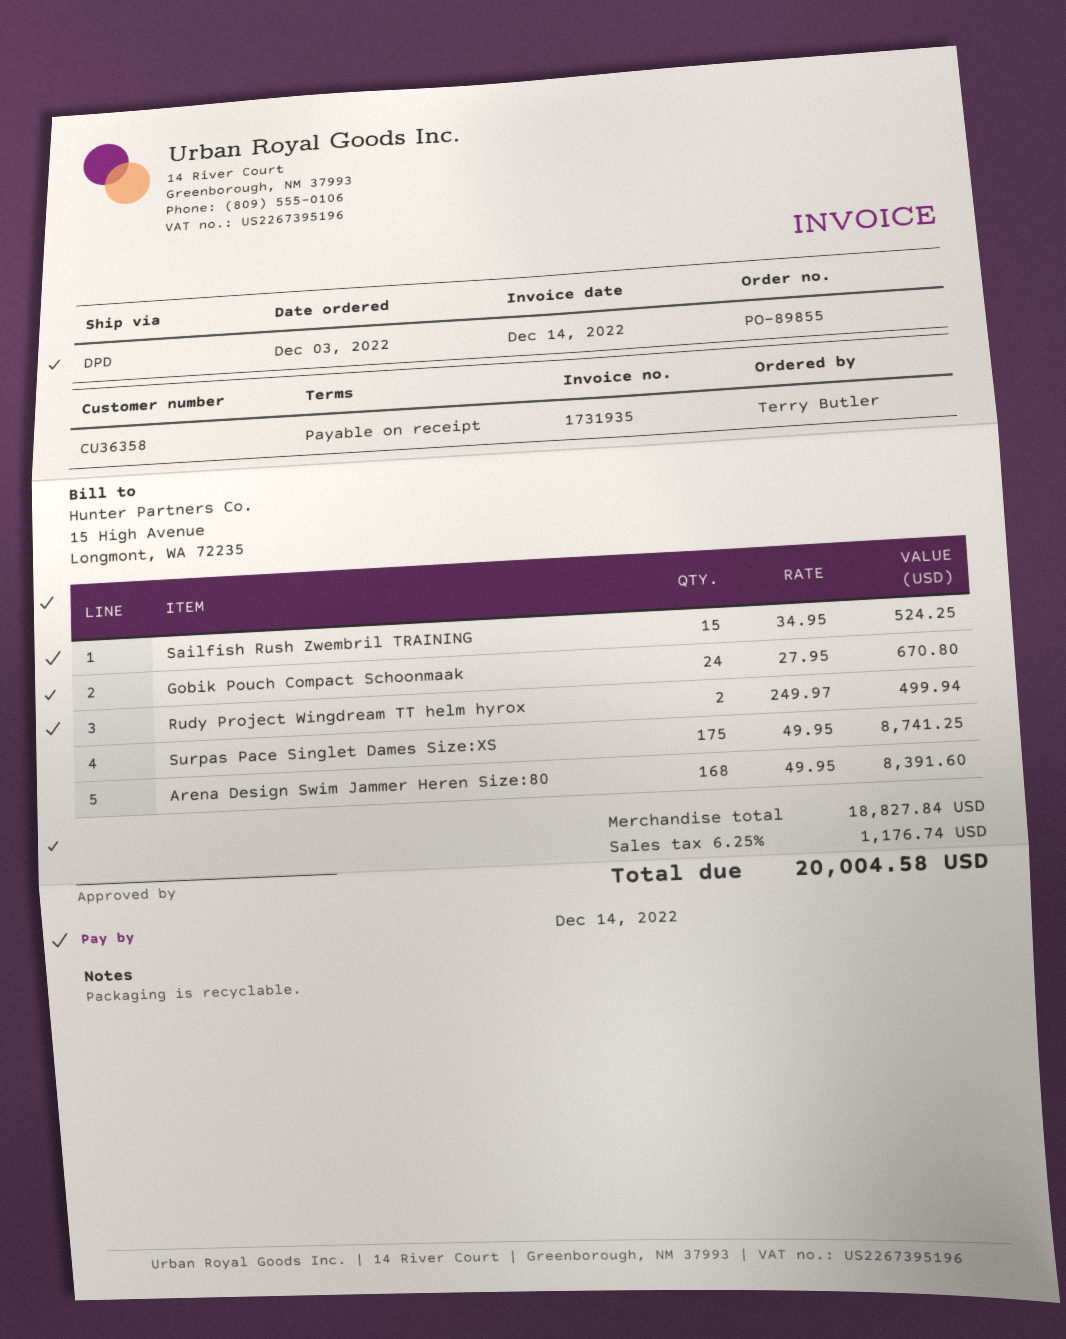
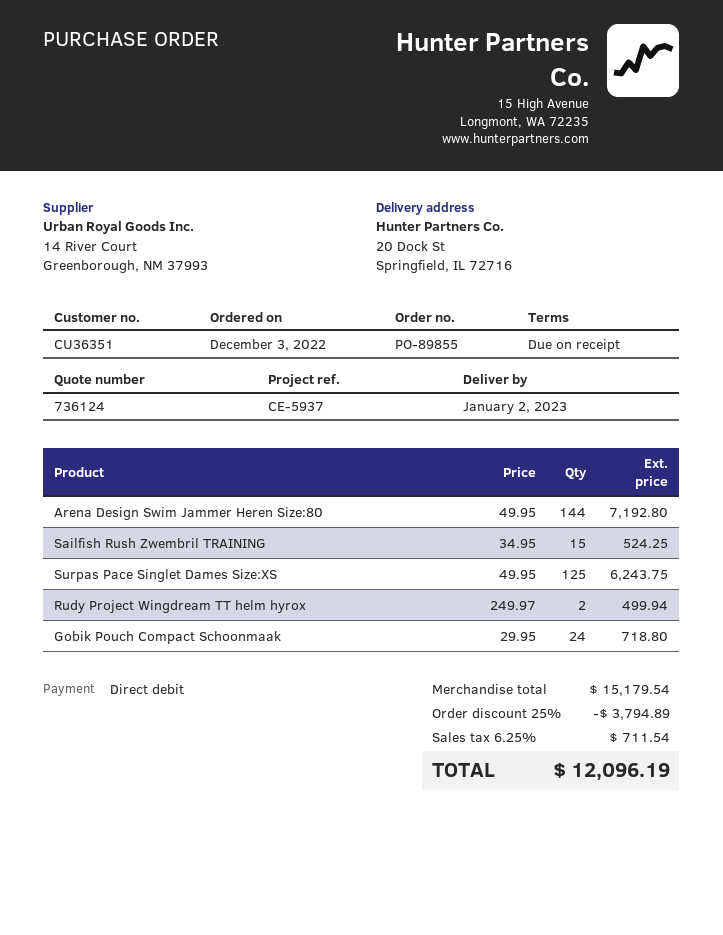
customer number: CU36358 -> CU36351
Gobik Pouch Compact Schoonmaak: 24 x 27.95 = 670.80 -> 24 x 29.95 = 718.80
Surpas Pace Singlet Dames Size:XS: 175 x 49.95 = 8741.25 -> 125 x 49.95 = 6243.75
Arena Design Swim Jammer Heren Size:80: 168 x 49.95 = 8391.60 -> 144 x 49.95 = 7192.80
subtotal: 18827.84 -> 15179.54
discount: none -> 25% = 3794.89
tax: 6.25% = 1176.74 -> 6.25% = 711.54
total: 20004.58 -> 12096.19

